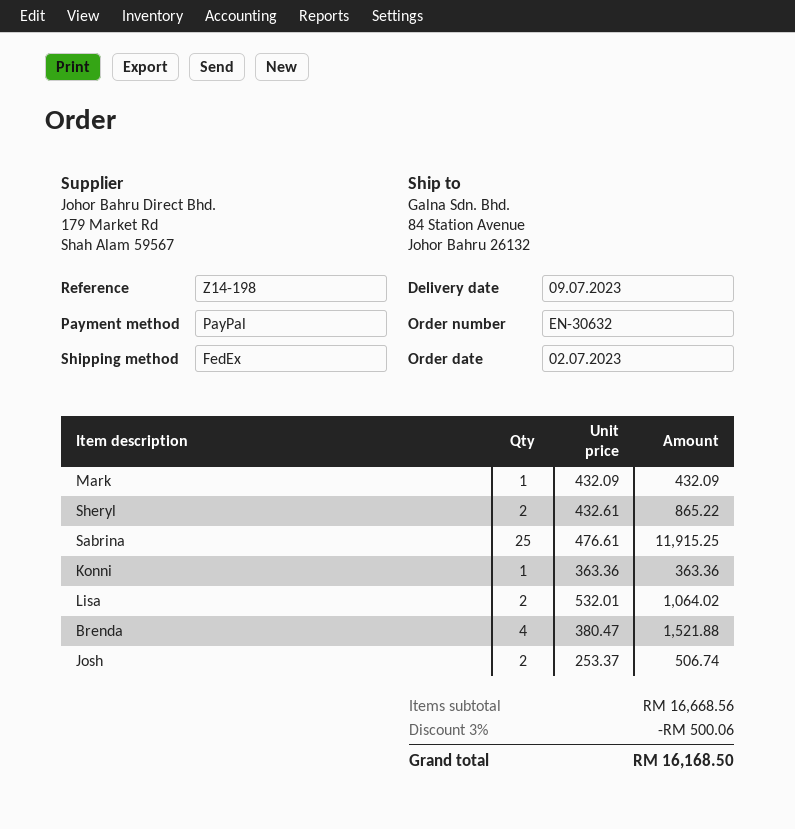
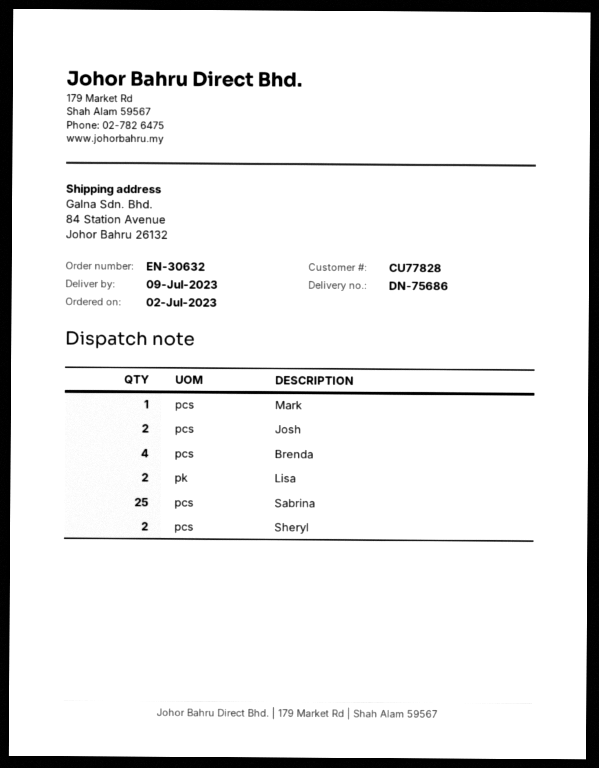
Konni: 1 -> none

